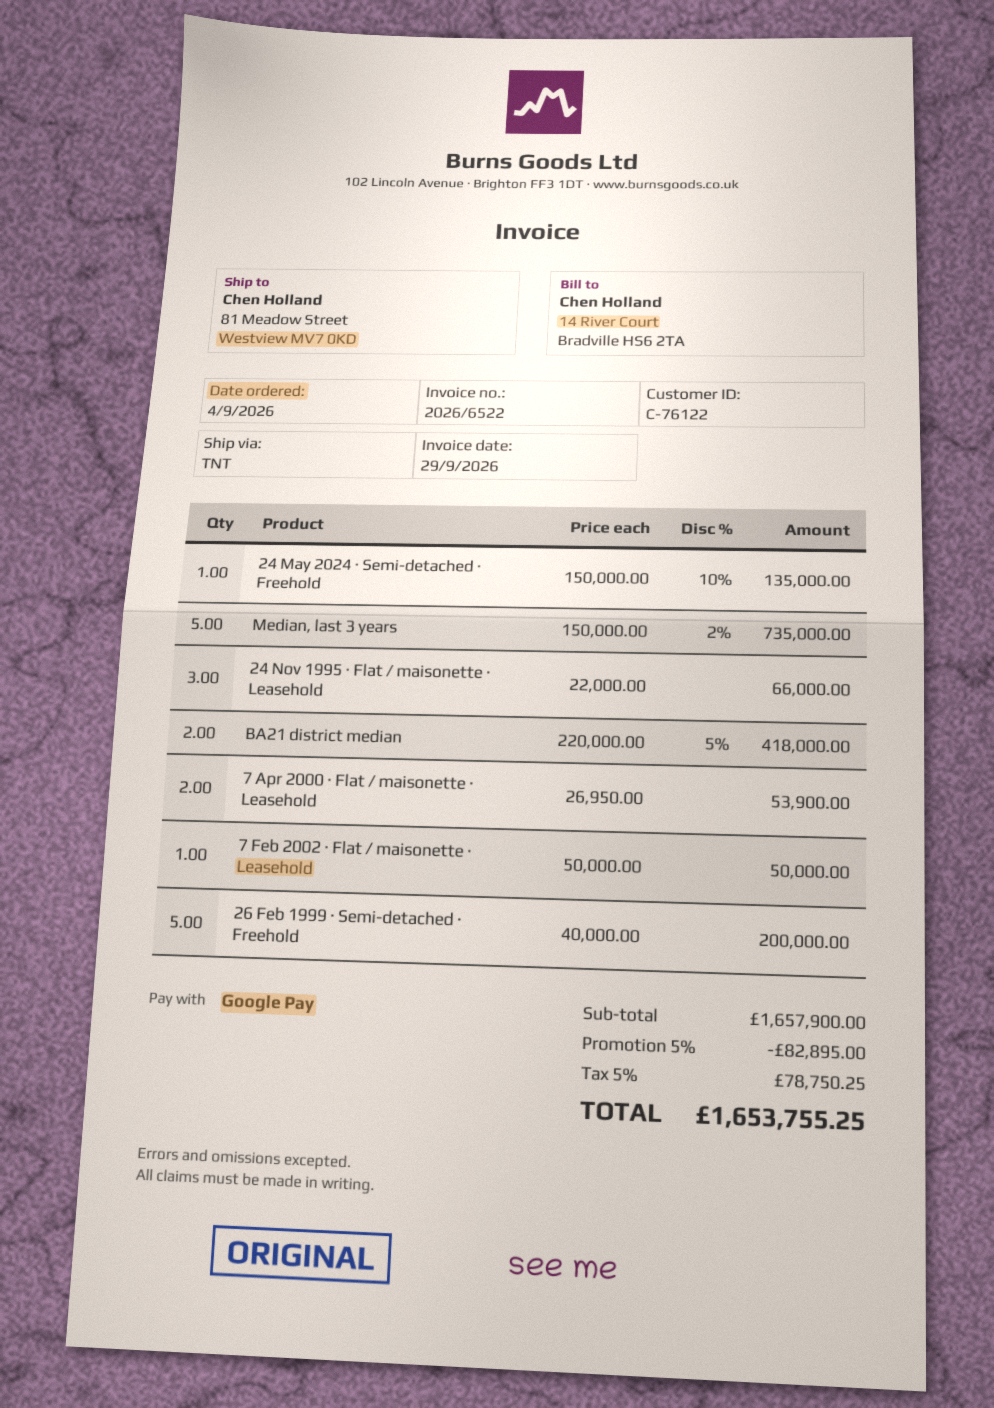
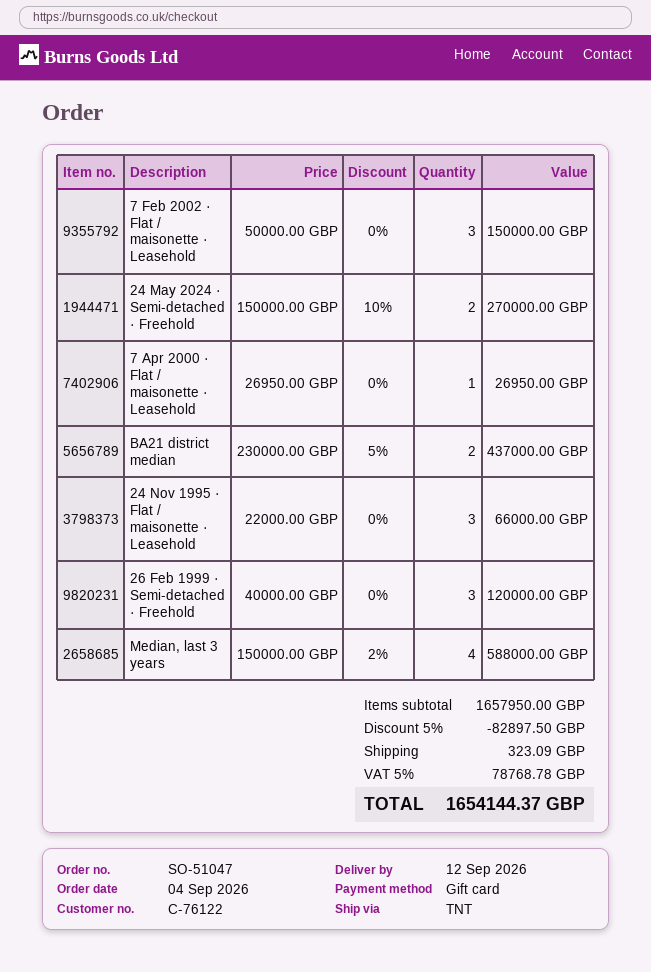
payment method: Google Pay -> gift card
24 May 2024 · Semi-detached · Freehold: 1 x 150000.00 - 10% = 135000.00 -> 2 x 150000.00 - 10% = 270000.00
Median, last 3 years: 5 x 150000.00 - 2% = 735000.00 -> 4 x 150000.00 - 2% = 588000.00
BA21 district median: 2 x 220000.00 - 5% = 418000.00 -> 2 x 230000.00 - 5% = 437000.00
7 Apr 2000 · Flat / maisonette · Leasehold: 2 x 26950.00 = 53900.00 -> 1 x 26950.00 = 26950.00
7 Feb 2002 · Flat / maisonette · Leasehold: 1 x 50000.00 = 50000.00 -> 3 x 50000.00 = 150000.00
26 Feb 1999 · Semi-detached · Freehold: 5 x 40000.00 = 200000.00 -> 3 x 40000.00 = 120000.00
subtotal: 1657900.00 -> 1657950.00
discount: 5% = 82895.00 -> 5% = 82897.50
shipping: none -> 323.09
tax: 5% = 78750.25 -> 5% = 78768.78
total: 1653755.25 -> 1654144.37

